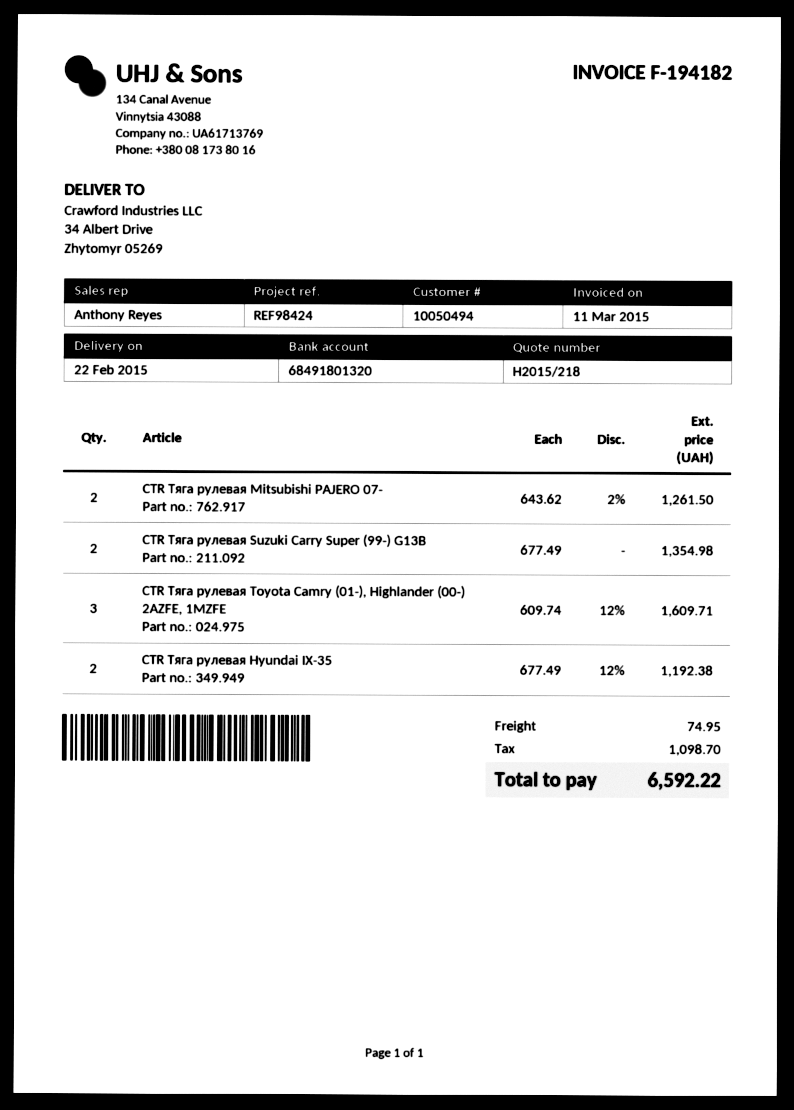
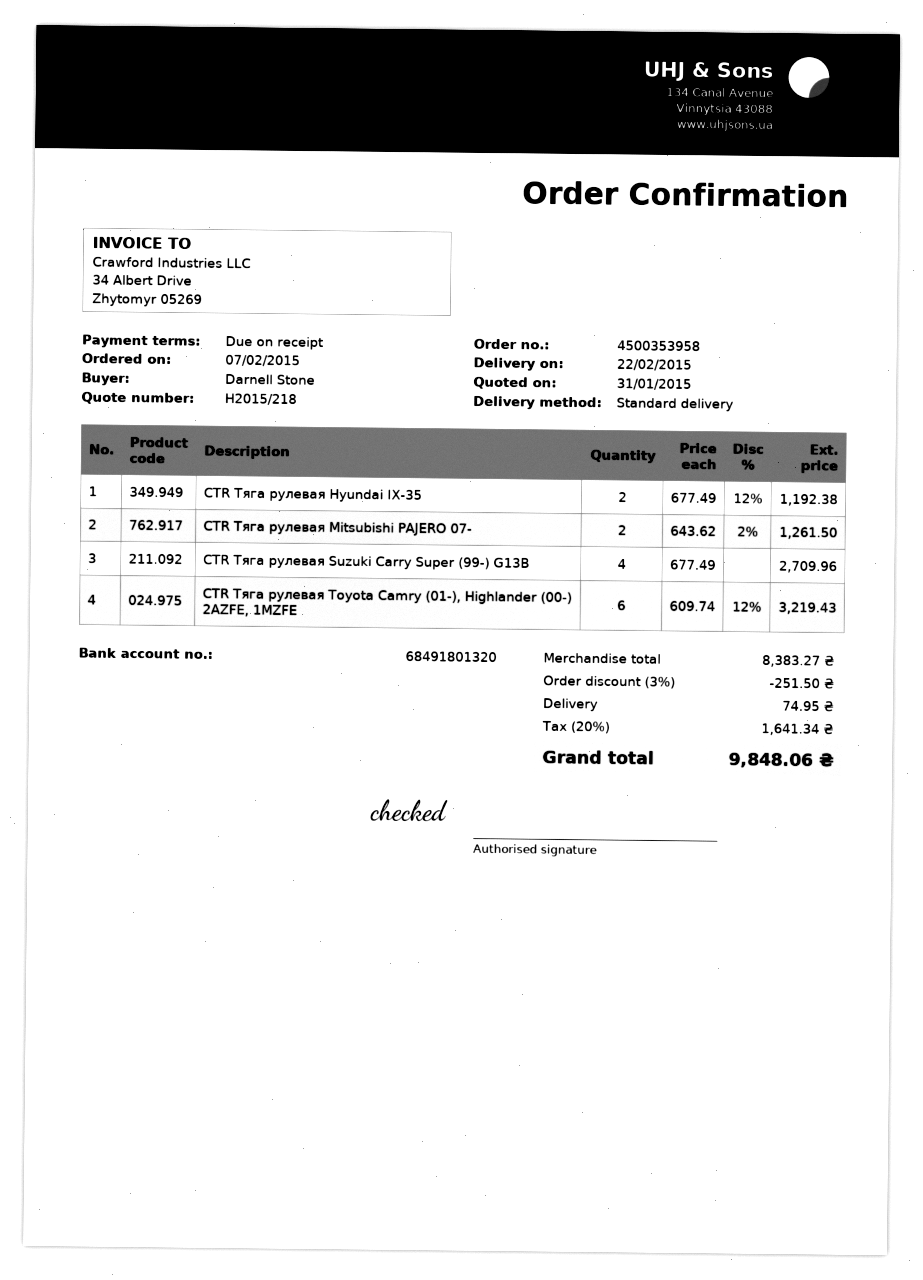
CTR Тяга рулевая Suzuki Carry Super (99-) G13B: 2 x 677.49 = 1354.98 -> 4 x 677.49 = 2709.96
CTR Тяга рулевая Toyota Camry (01-), Highlander (00-) 2AZFE, 1MZFE: 3 x 609.74 - 12% = 1609.71 -> 6 x 609.74 - 12% = 3219.43
discount: none -> 3% = 251.50
tax: 1098.70 -> 1641.34
total: 6592.22 -> 9848.06

